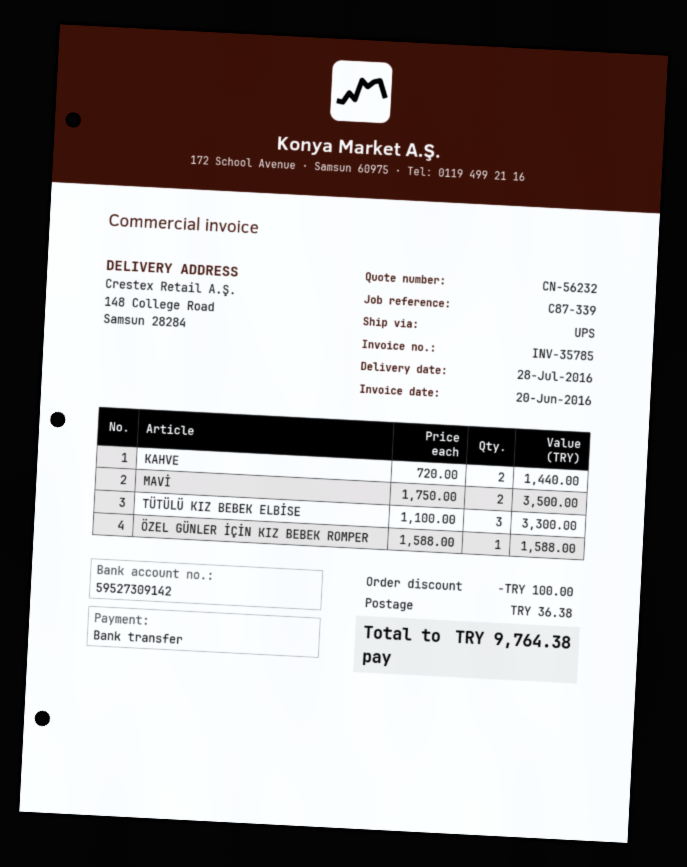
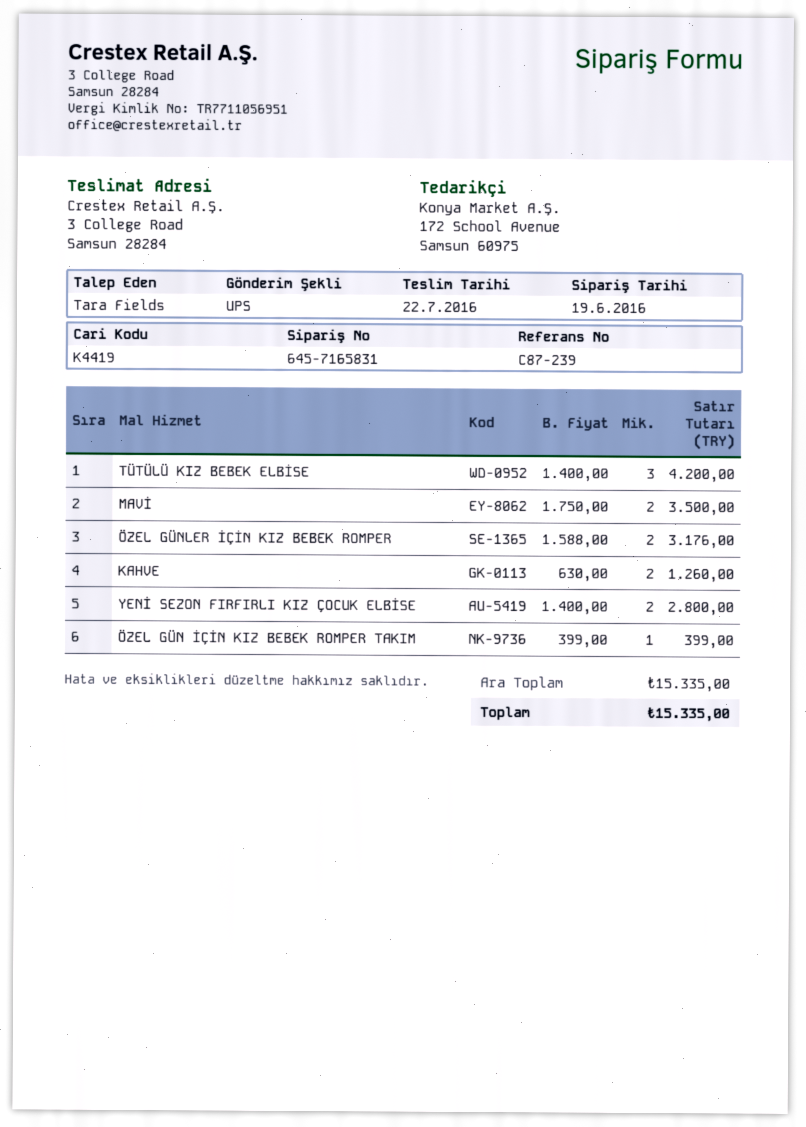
delivery date: 2016-07-28 -> 2016-07-22
reference: C87-339 -> C87-239
ship to: 148 College Road, Samsun 28284 -> 3 College Road, Samsun 28284
KAHVE: 2 x 720.00 = 1440.00 -> 2 x 630.00 = 1260.00
TÜTÜLÜ KIZ BEBEK ELBİSE: 3 x 1100.00 = 3300.00 -> 3 x 1400.00 = 4200.00
ÖZEL GÜNLER İÇİN KIZ BEBEK ROMPER: 1 x 1588.00 = 1588.00 -> 2 x 1588.00 = 3176.00
YENİ SEZON FIRFIRLI KIZ ÇOCUK ELBİSE: none -> 2 x 1400.00 = 2800.00
ÖZEL GÜN İÇİN KIZ BEBEK ROMPER TAKIM: none -> 1 x 399.00 = 399.00
discount: 100.00 -> none
shipping: 36.38 -> none
total: 9764.38 -> 15335.00

